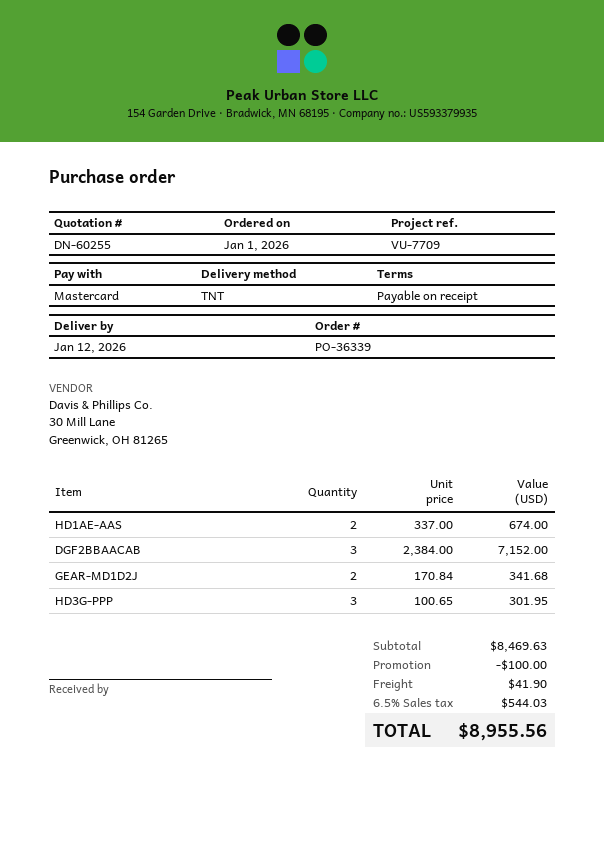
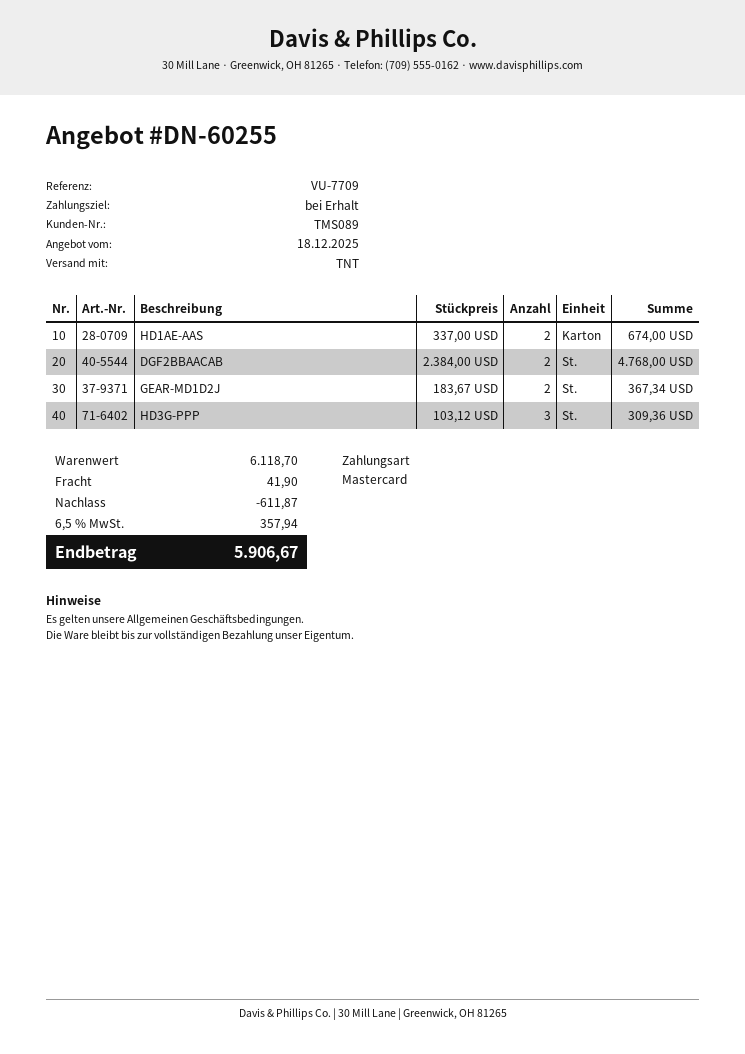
DGF2BBAACAB: 3 x 2384.00 = 7152.00 -> 2 x 2384.00 = 4768.00
GEAR-MD1D2J: 2 x 170.84 = 341.68 -> 2 x 183.67 = 367.34
HD3G-PPP: 3 x 100.65 = 301.95 -> 3 x 103.12 = 309.36
subtotal: 8469.63 -> 6118.70
discount: 100.00 -> 611.87
tax: 6.5% = 544.03 -> 6.5% = 357.94
total: 8955.56 -> 5906.67

